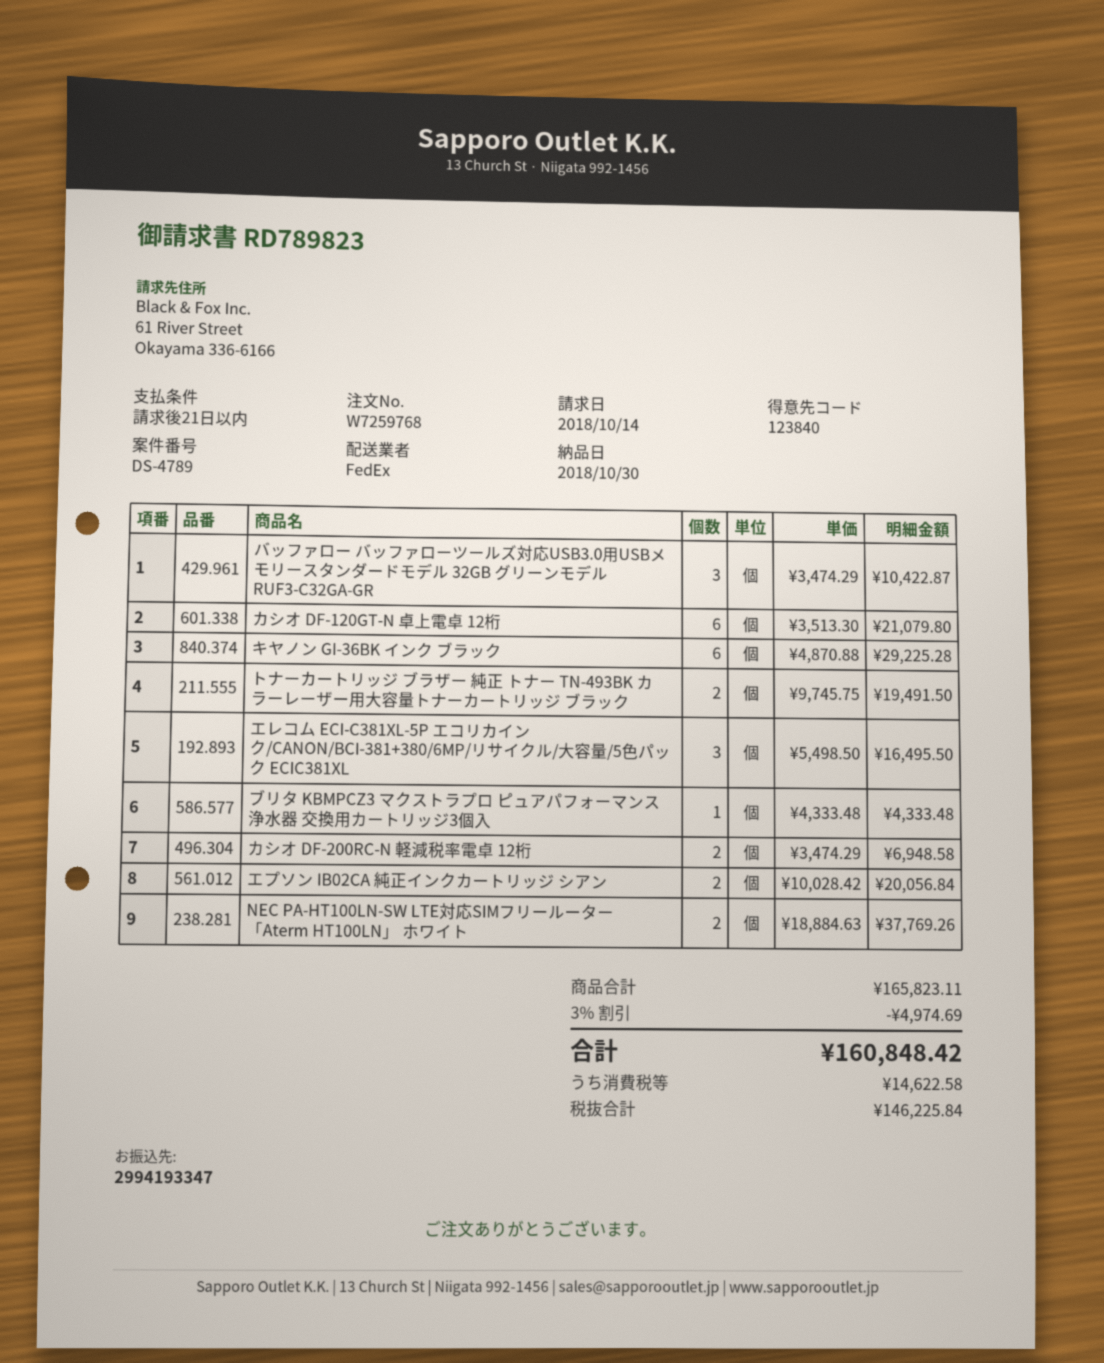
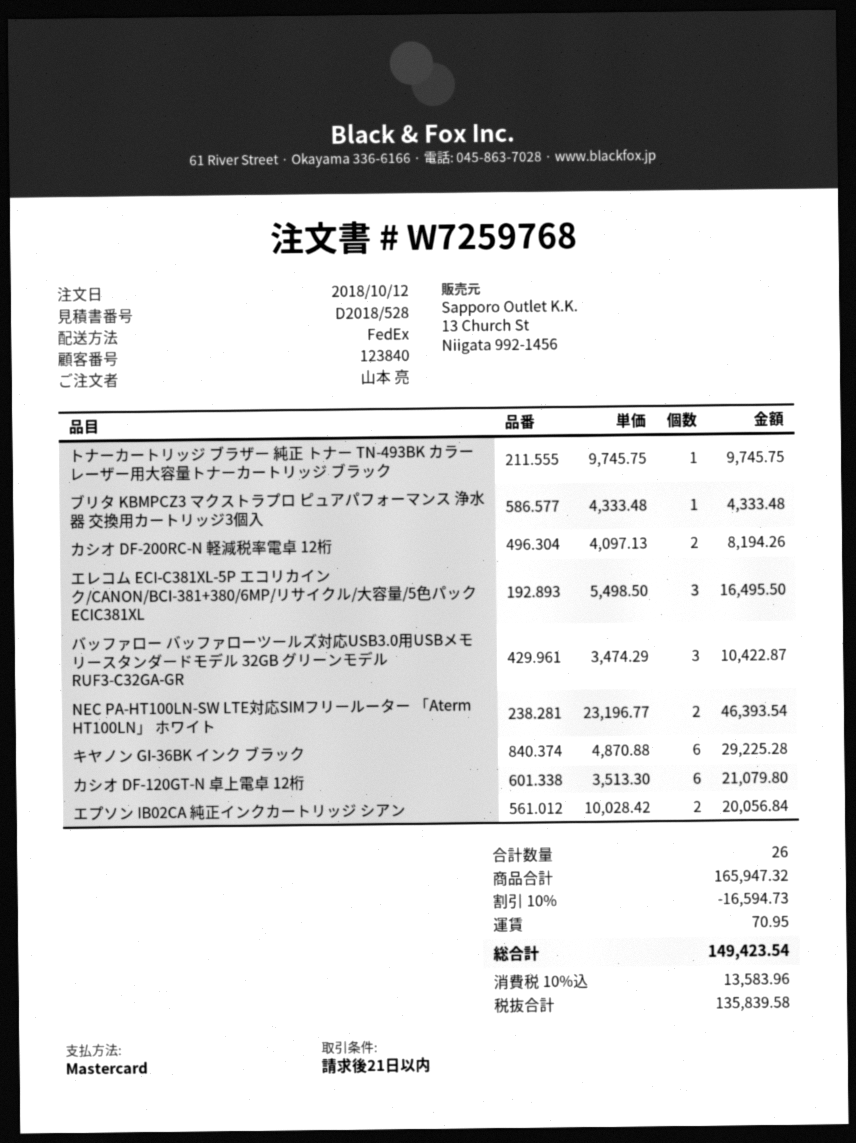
トナーカートリッジ ブラザー 純正 トナー TN-493BK カラーレーザー用大容量トナーカートリッジ ブラック: 2 x 9745.75 = 19491.50 -> 1 x 9745.75 = 9745.75
カシオ DF-200RC-N 軽減税率電卓 12桁: 2 x 3474.29 = 6948.58 -> 2 x 4097.13 = 8194.26
NEC PA-HT100LN-SW LTE対応SIMフリールーター 「Aterm HT100LN」 ホワイト: 2 x 18884.63 = 37769.26 -> 2 x 23196.77 = 46393.54
subtotal: 165823.11 -> 165947.32
discount: 3% = 4974.69 -> 10% = 16594.73
shipping: none -> 70.95
net: 146225.84 -> 135839.58
tax: 14622.58 -> 13583.96
total: 160848.42 -> 149423.54

